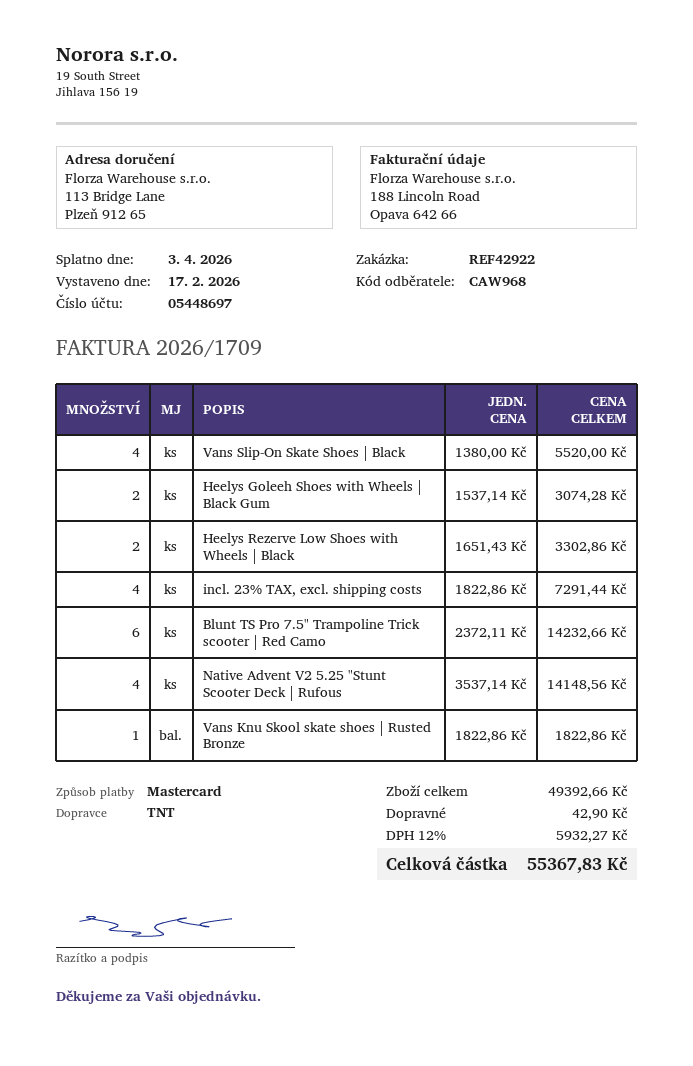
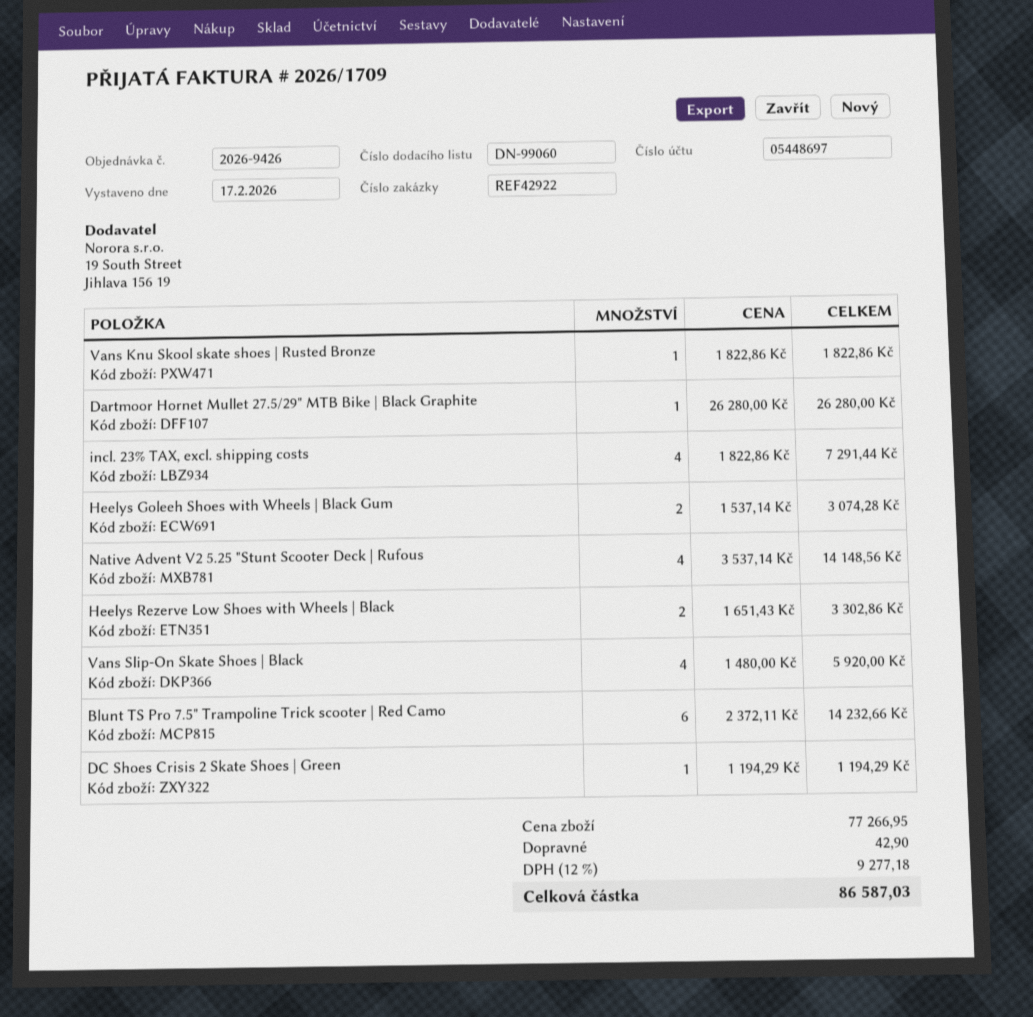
Vans Slip-On Skate Shoes | Black: 4 x 1380.00 = 5520.00 -> 4 x 1480.00 = 5920.00
Dartmoor Hornet Mullet 27.5/29" MTB Bike | Black Graphite: none -> 1 x 26280.00 = 26280.00
DC Shoes Crisis 2 Skate Shoes | Green: none -> 1 x 1194.29 = 1194.29
subtotal: 49392.66 -> 77266.95
tax: 12% = 5932.27 -> 12% = 9277.18
total: 55367.83 -> 86587.03

